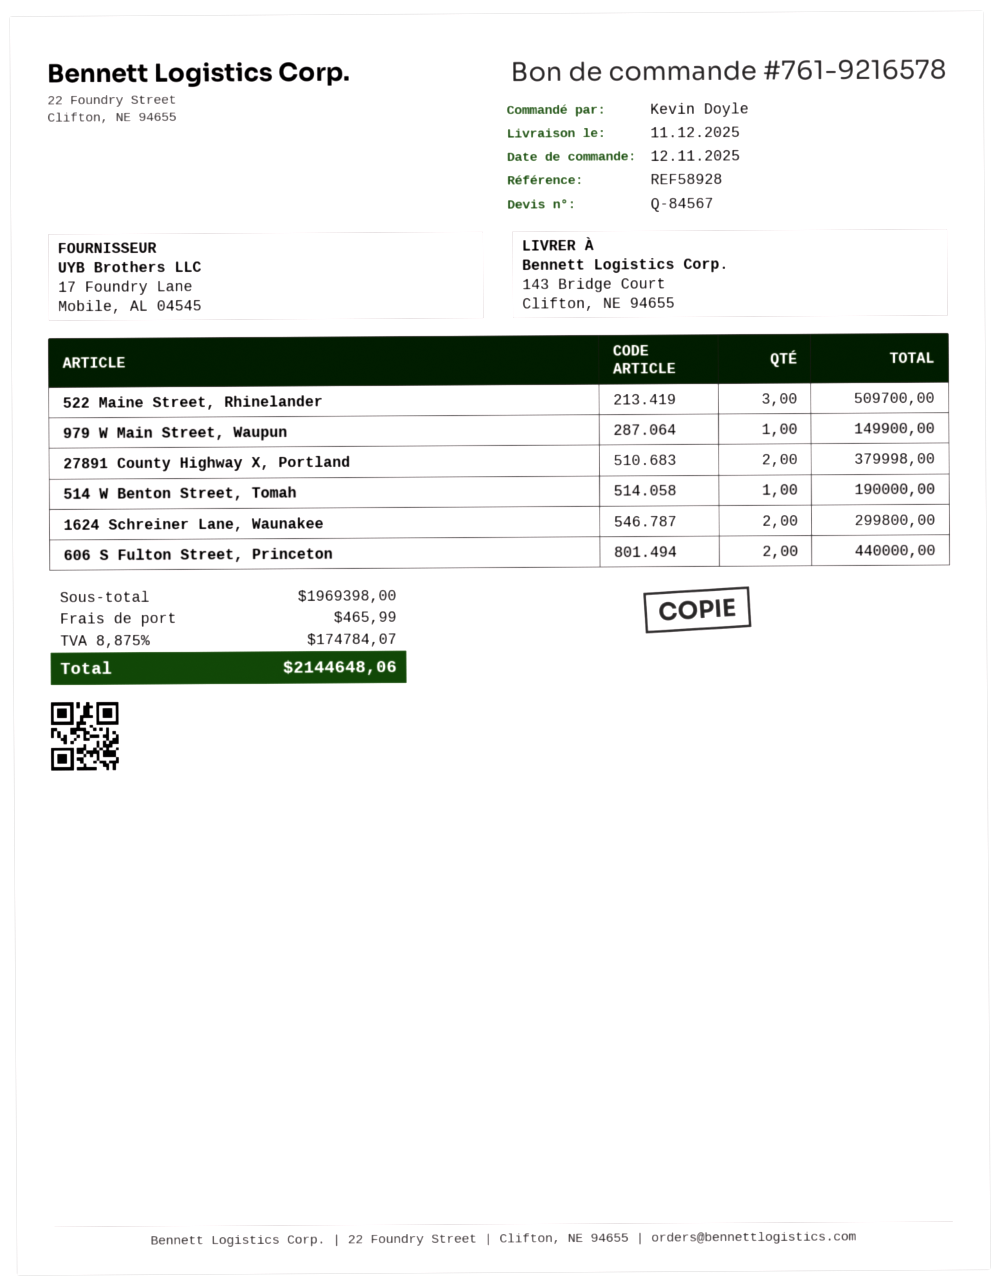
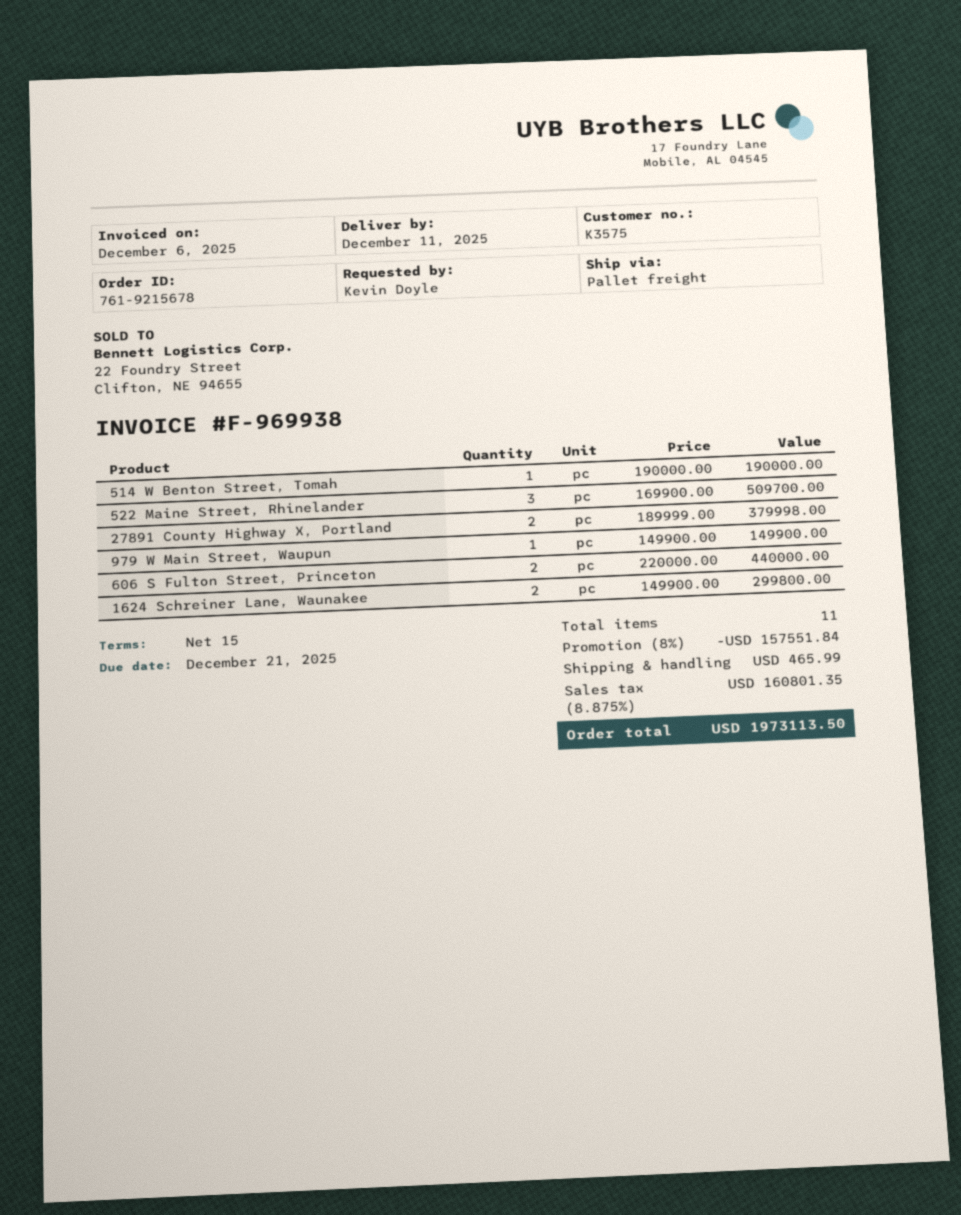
order number: 761-9216578 -> 761-9215678
discount: none -> 8% = 157551.84
tax: 8.875% = 174784.07 -> 8.875% = 160801.35
total: 2144648.06 -> 1973113.50

